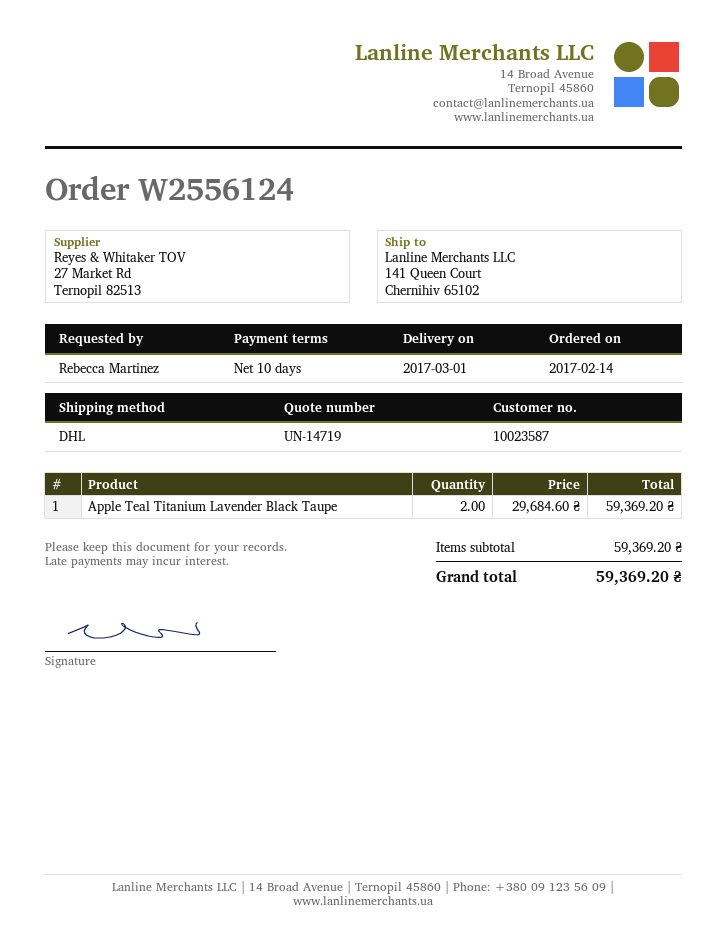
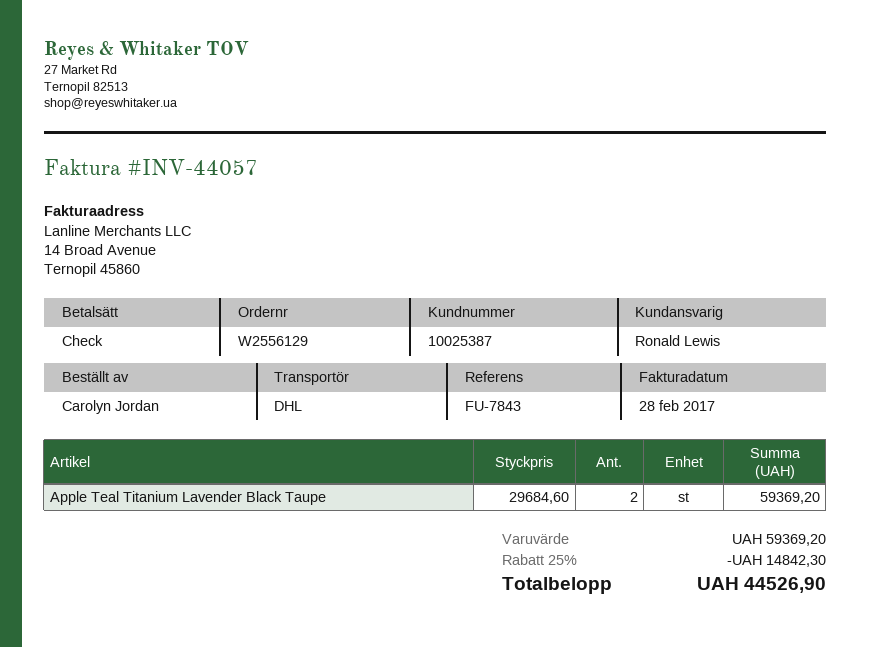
order number: W2556124 -> W2556129
customer number: 10023587 -> 10025387
ordered by: Rebecca Martinez -> Carolyn Jordan
discount: none -> 25% = 14842.30
total: 59369.20 -> 44526.90

